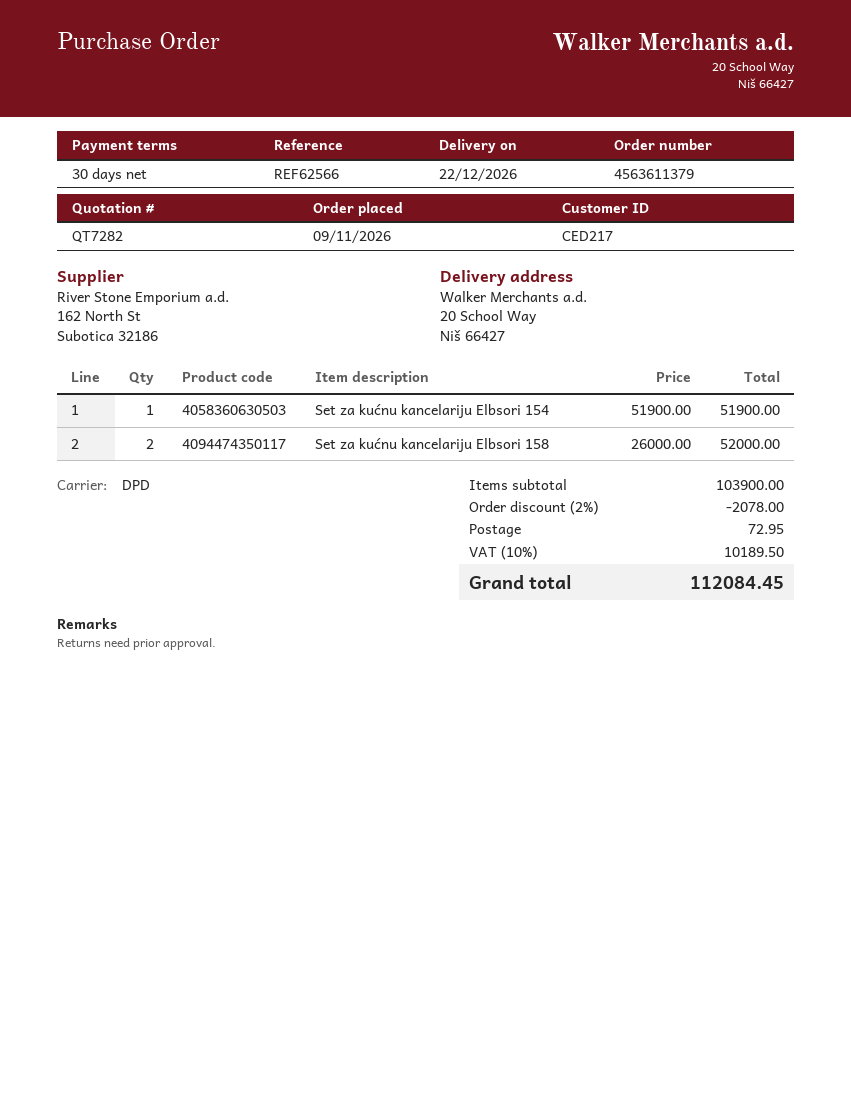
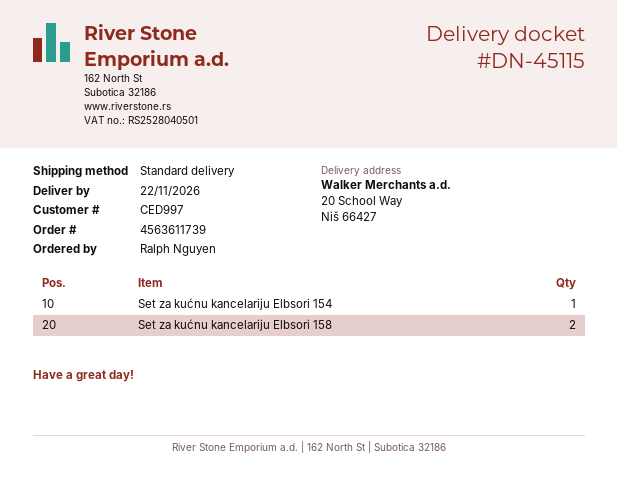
order number: 4563611379 -> 4563611739
delivery date: 2026-12-22 -> 2026-11-22
customer number: CED217 -> CED997
shipping method: DPD -> standard

